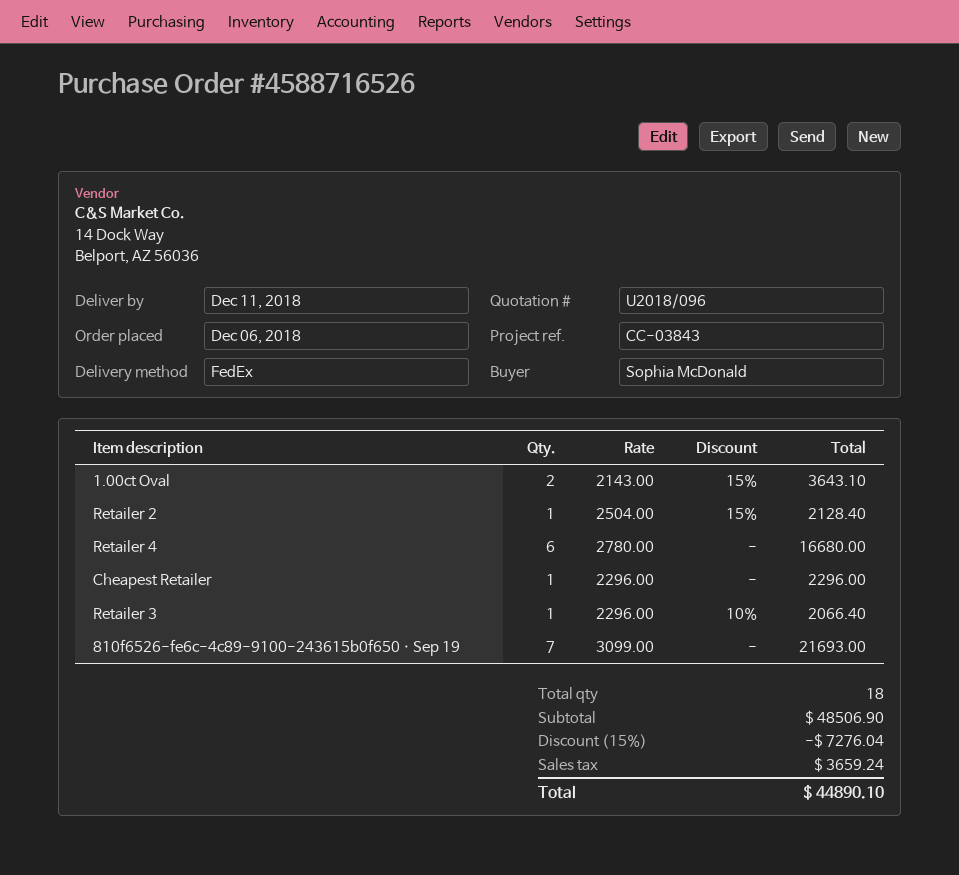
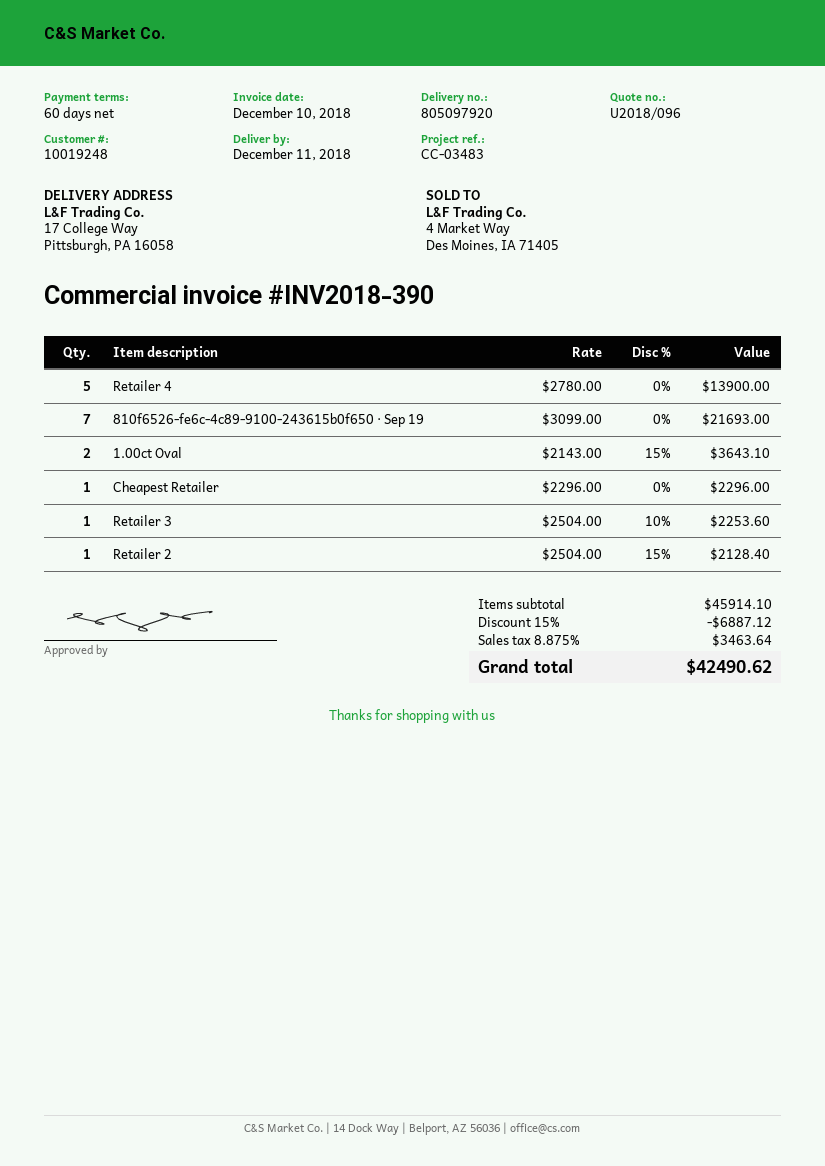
reference: CC-03843 -> CC-03483
Retailer 4: 6 x 2780.00 = 16680.00 -> 5 x 2780.00 = 13900.00
Retailer 3: 1 x 2296.00 - 10% = 2066.40 -> 1 x 2504.00 - 10% = 2253.60
subtotal: 48506.90 -> 45914.10
discount: 15% = 7276.04 -> 15% = 6887.12
tax: 3659.24 -> 3463.64
total: 44890.10 -> 42490.62

